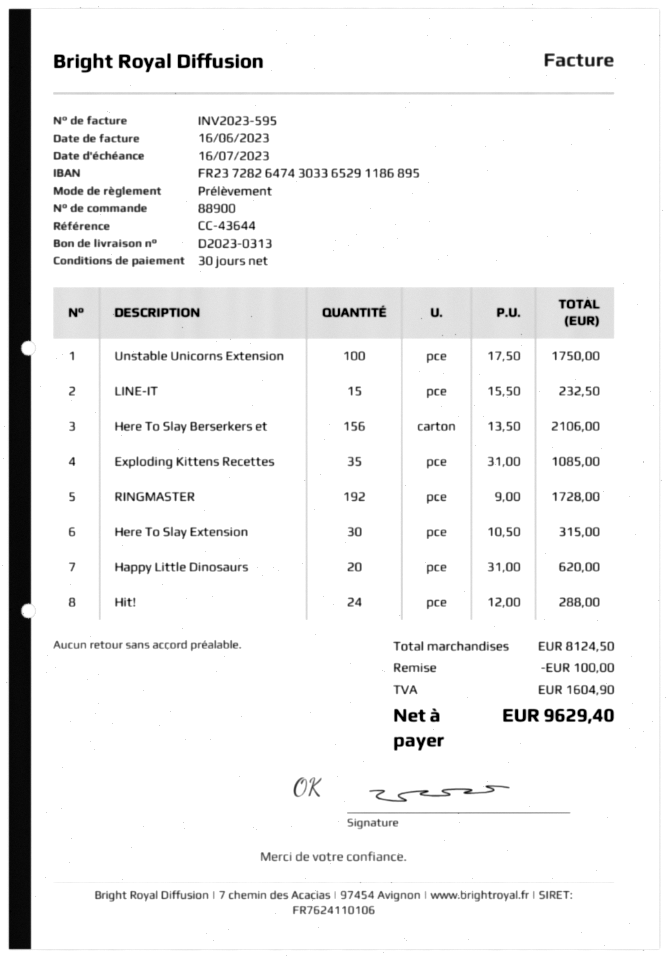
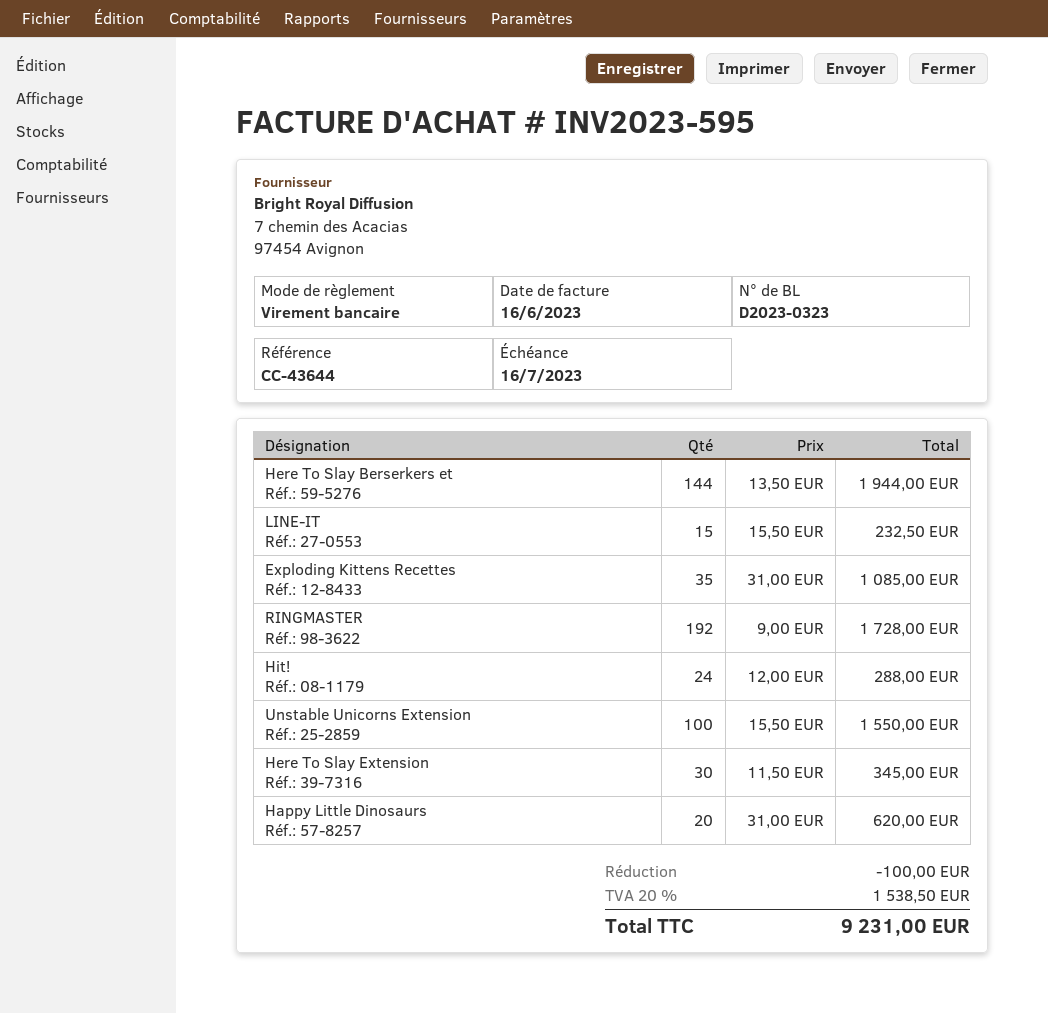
delivery note number: D2023-0313 -> D2023-0323
payment method: direct debit -> bank transfer
Unstable Unicorns Extension: 100 x 17.50 = 1750.00 -> 100 x 15.50 = 1550.00
Here To Slay Berserkers et: 156 x 13.50 = 2106.00 -> 144 x 13.50 = 1944.00
Here To Slay Extension: 30 x 10.50 = 315.00 -> 30 x 11.50 = 345.00
tax: 1604.90 -> 1538.50
total: 9629.40 -> 9231.00

